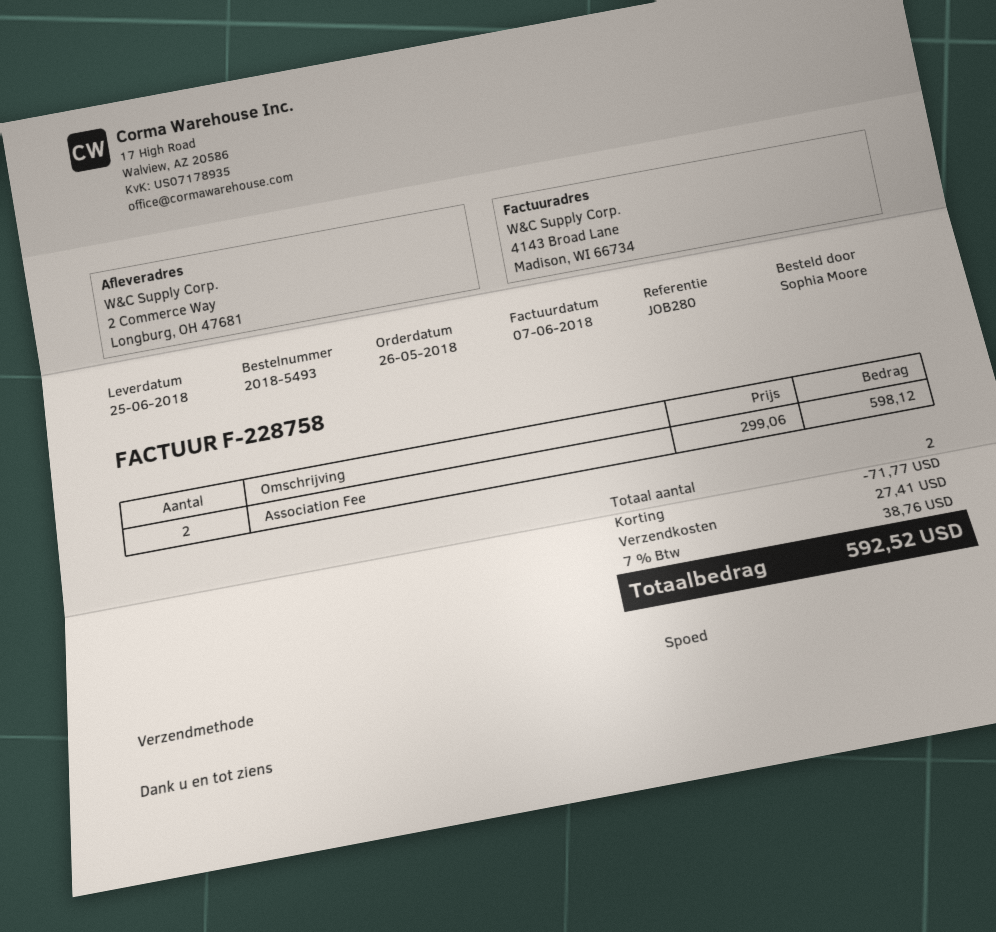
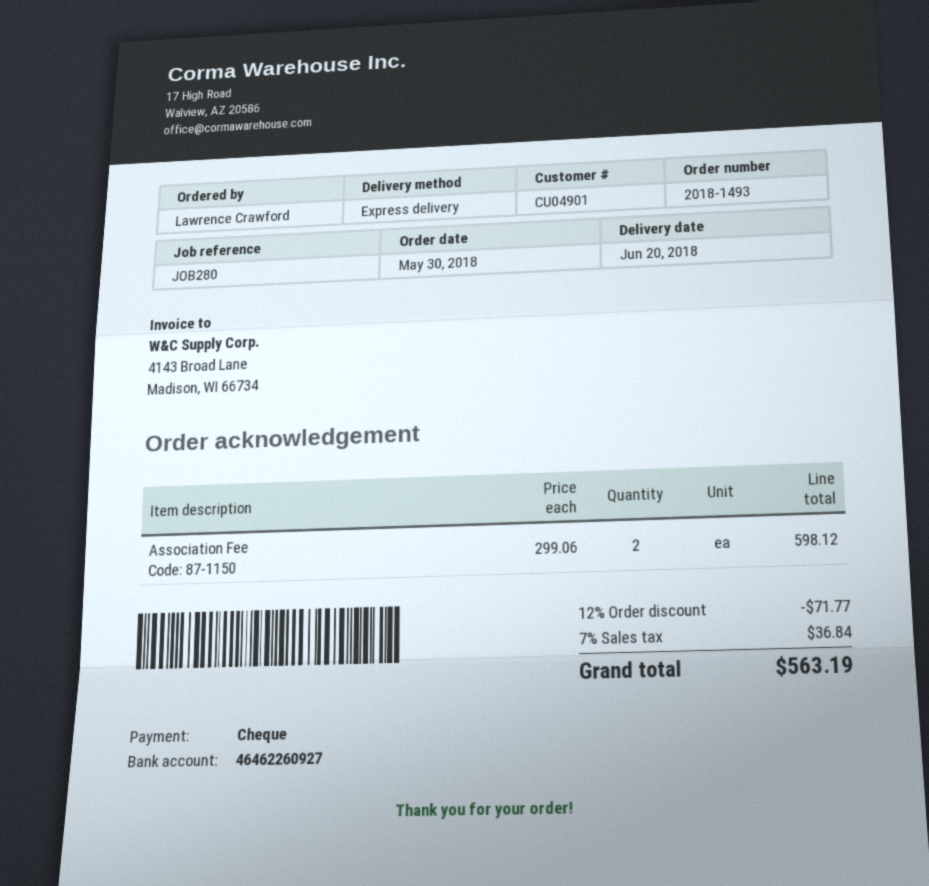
order number: 2018-5493 -> 2018-1493
order date: 2018-05-26 -> 2018-05-30
delivery date: 2018-06-25 -> 2018-06-20
ordered by: Sophia Moore -> Lawrence Crawford
shipping: 27.41 -> none
tax: 7% = 38.76 -> 7% = 36.84
total: 592.52 -> 563.19

